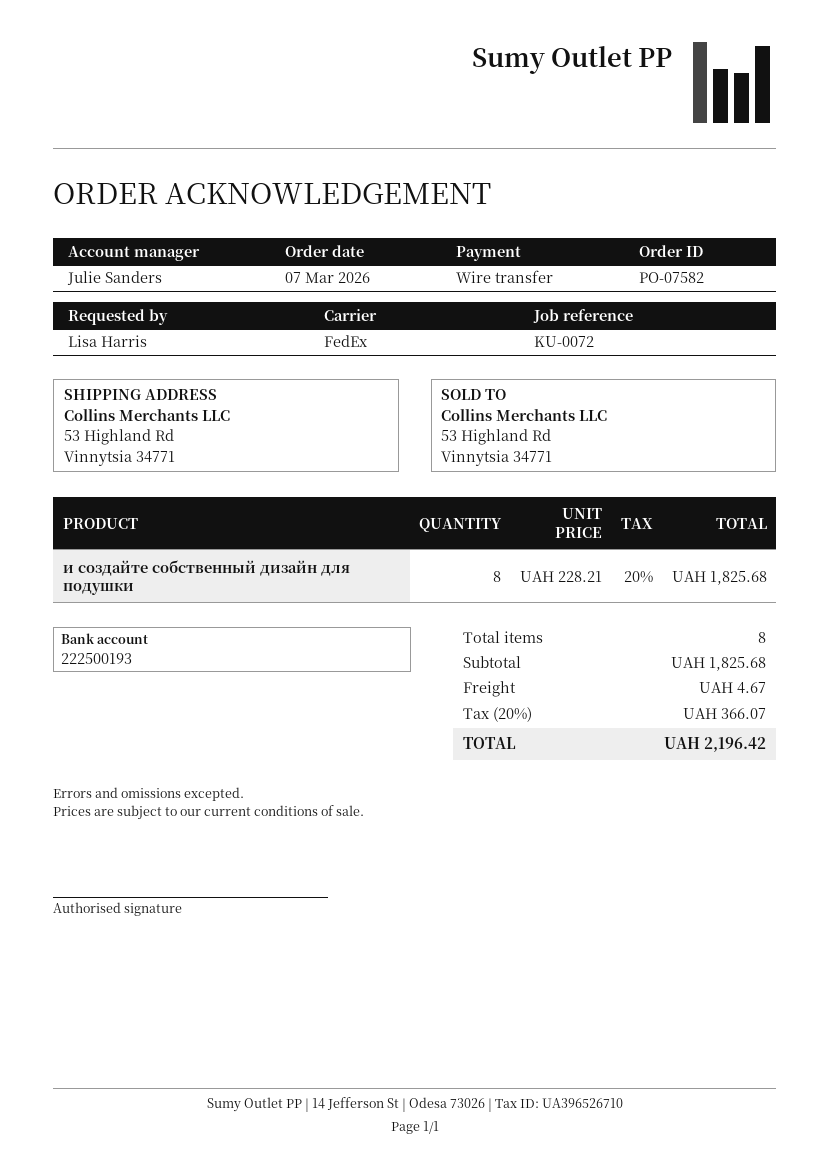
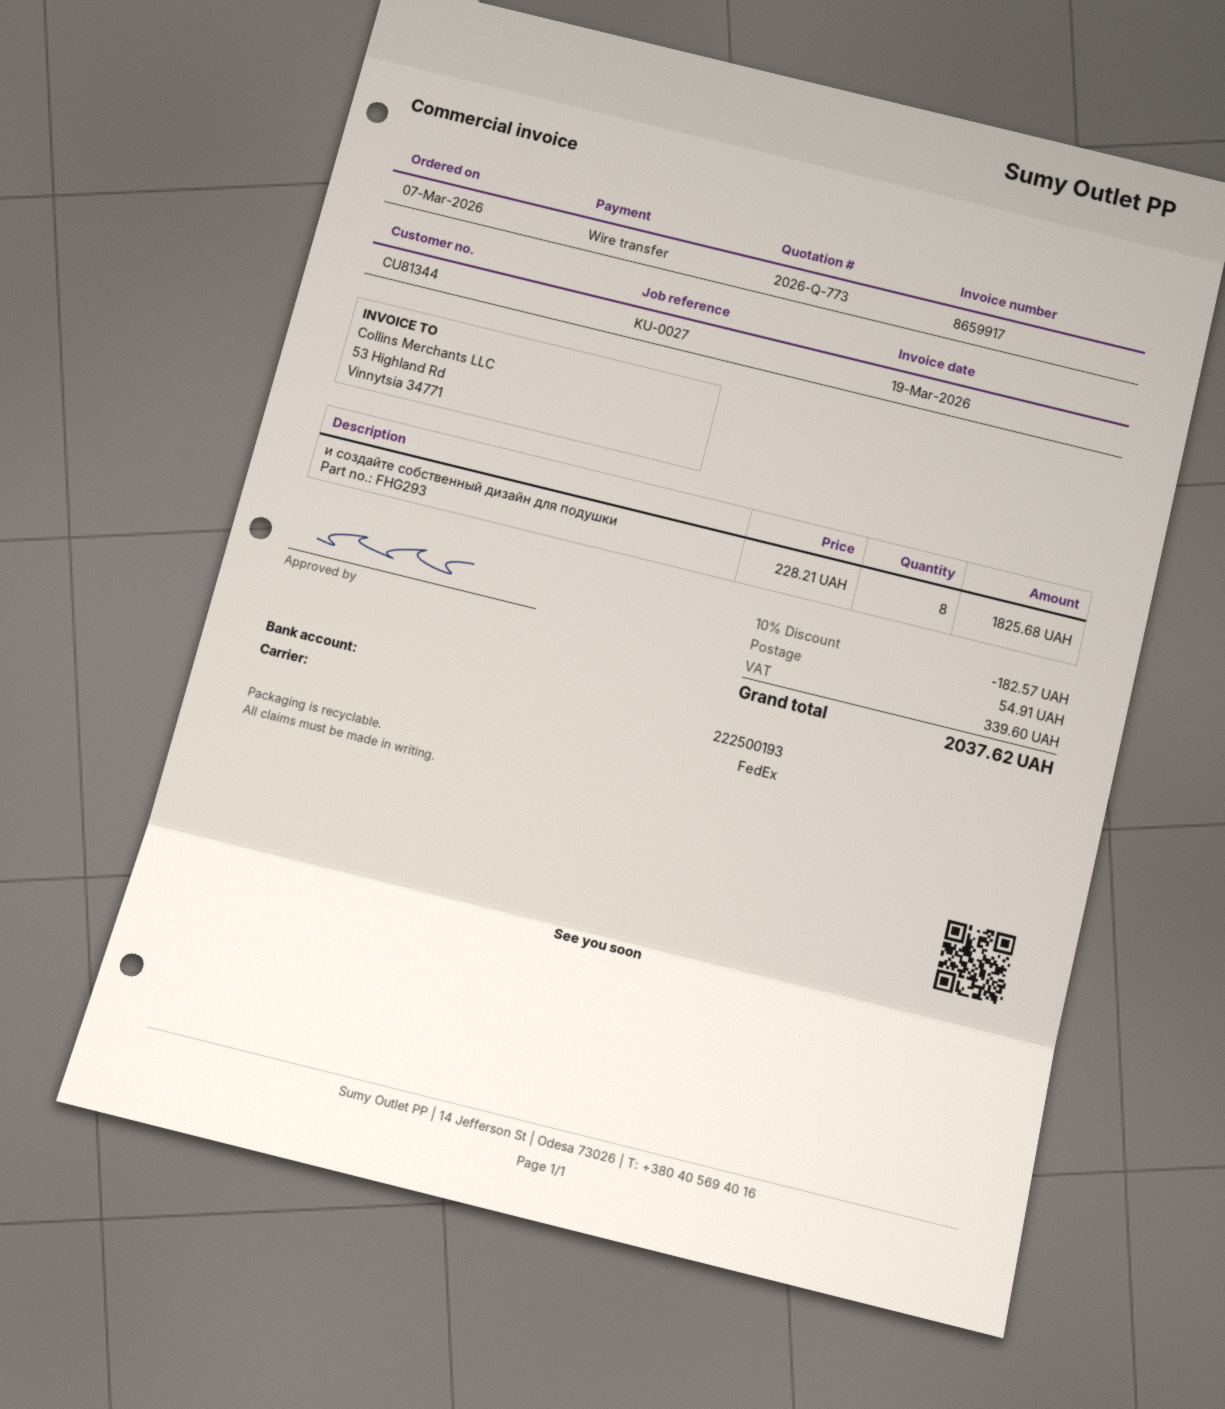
reference: KU-0072 -> KU-0027
discount: none -> 10% = 182.57
shipping: 4.67 -> 54.91
tax: 366.07 -> 339.60
total: 2196.42 -> 2037.62

